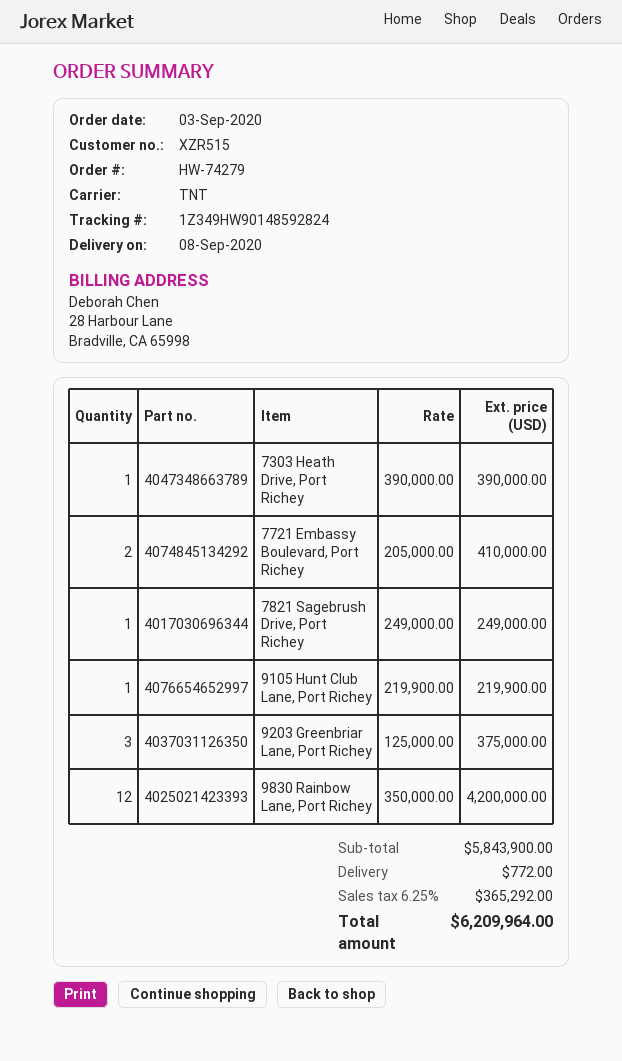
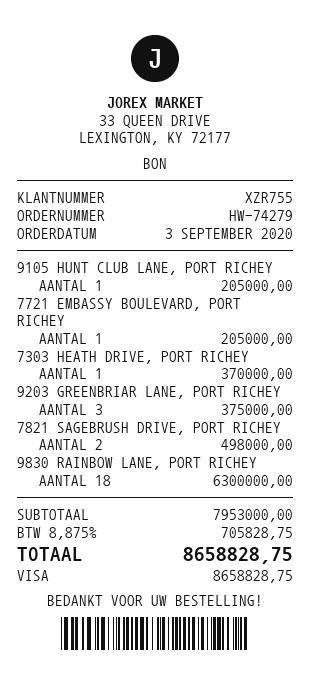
customer number: XZR515 -> XZR755
7303 Heath Drive, Port Richey: 1 for 390000.00 -> 1 for 370000.00
7721 Embassy Boulevard, Port Richey: 2 for 410000.00 -> 1 for 205000.00
7821 Sagebrush Drive, Port Richey: 1 for 249000.00 -> 2 for 498000.00
9105 Hunt Club Lane, Port Richey: 1 for 219900.00 -> 1 for 205000.00
9830 Rainbow Lane, Port Richey: 12 for 4200000.00 -> 18 for 6300000.00
subtotal: 5843900.00 -> 7953000.00
shipping: 772.00 -> none
tax: 6.25% = 365292.00 -> 8.875% = 705828.75
total: 6209964.00 -> 8658828.75

